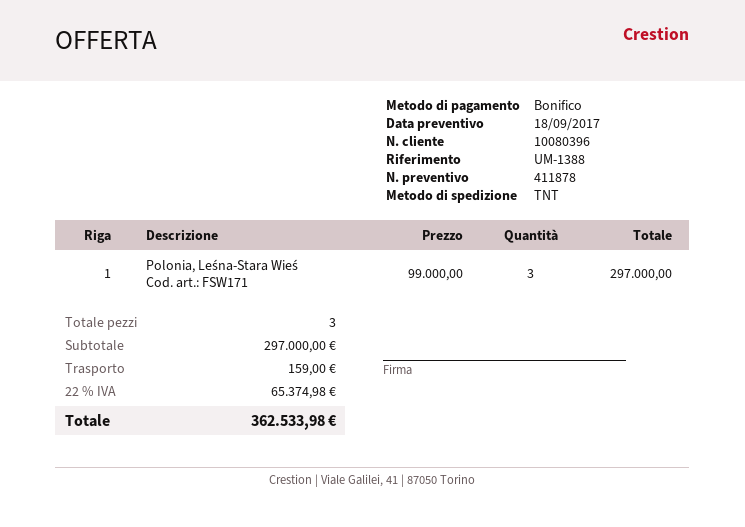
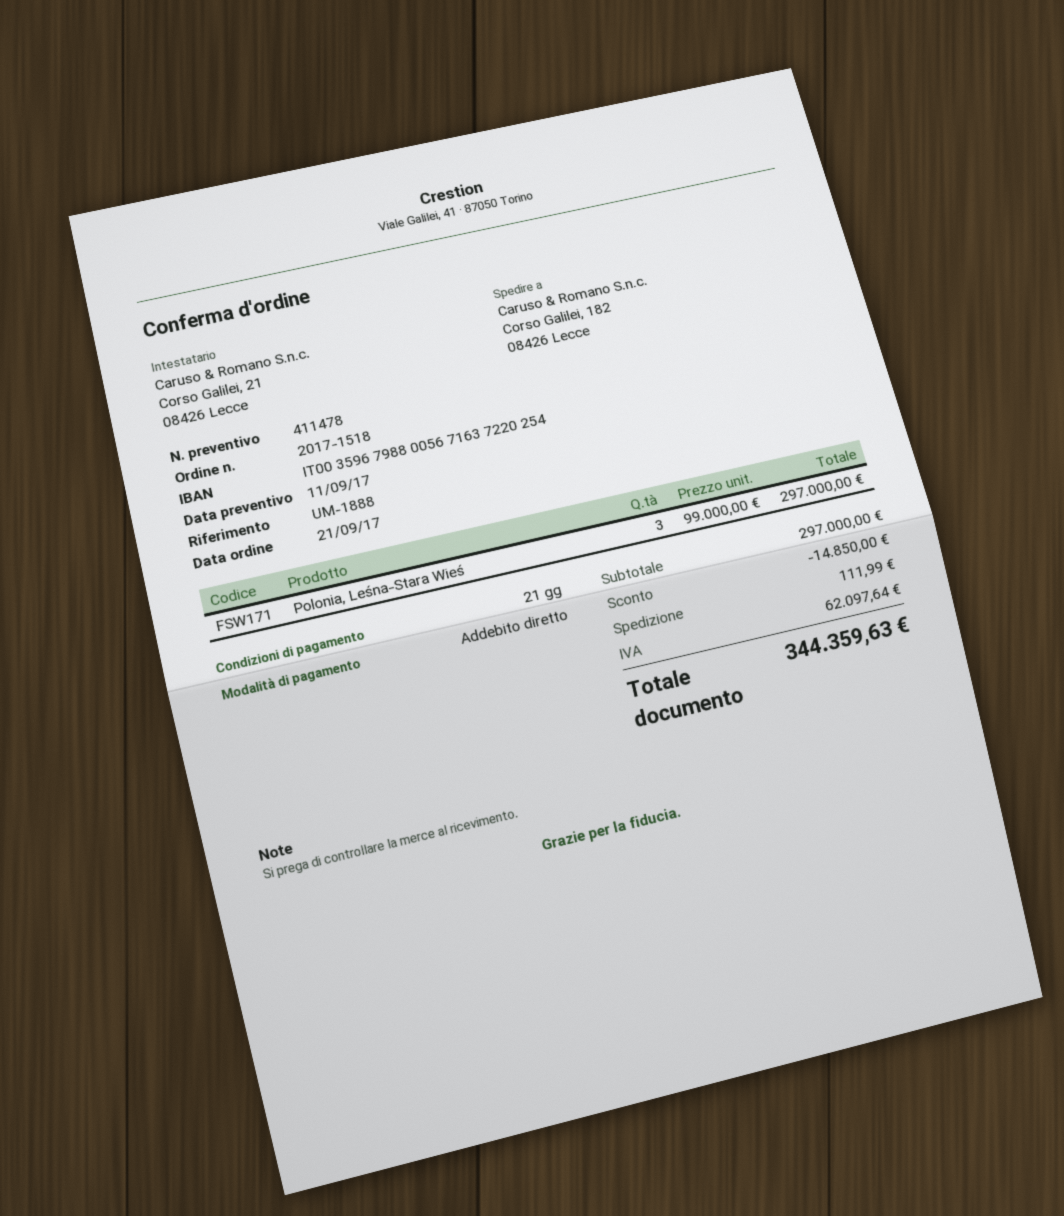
quote number: 411878 -> 411478
quote date: 2017-09-18 -> 2017-09-11
reference: UM-1388 -> UM-1888
payment method: bank transfer -> direct debit
discount: none -> 14850.00
shipping: 159.00 -> 111.99
tax: 65374.98 -> 62097.64
total: 362533.98 -> 344359.63

